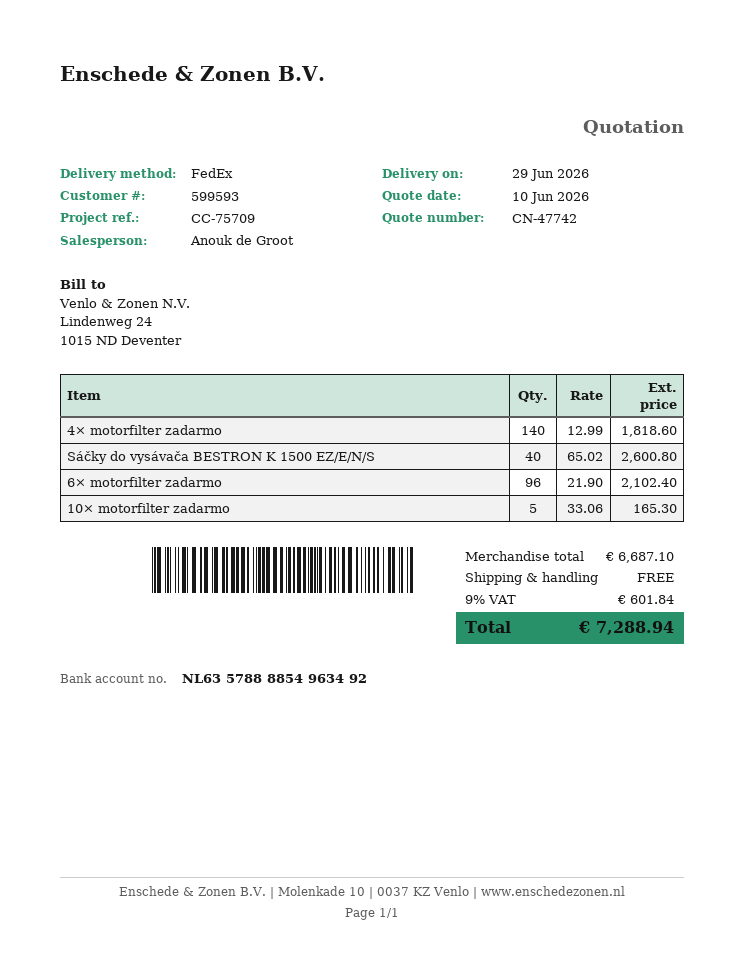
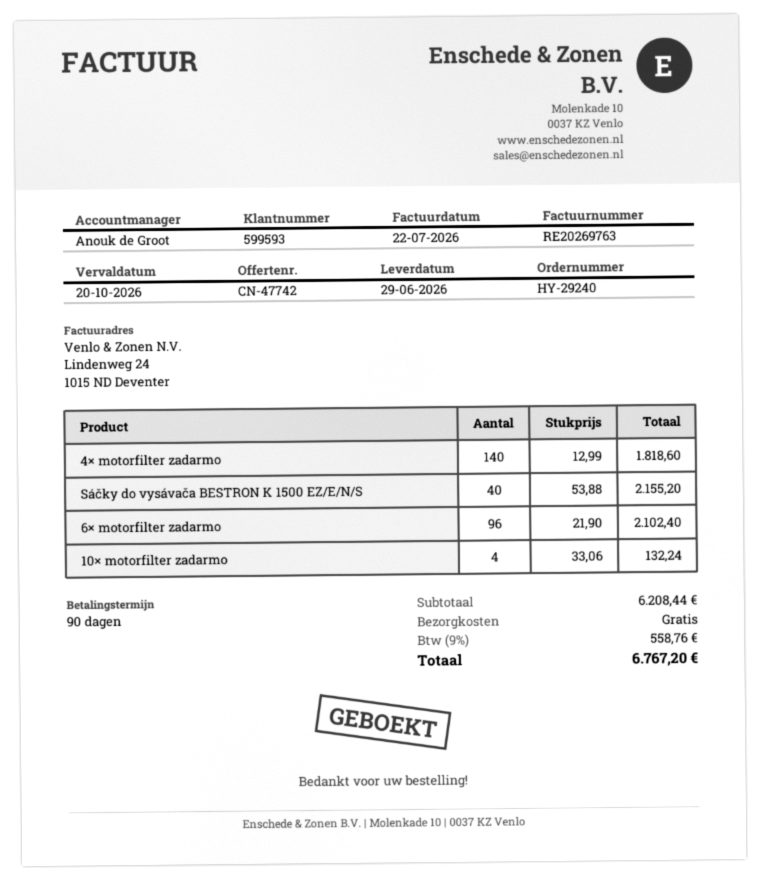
Sáčky do vysávača BESTRON K 1500 EZ/E/N/S: 40 x 65.02 = 2600.80 -> 40 x 53.88 = 2155.20
10× motorfilter zadarmo: 5 x 33.06 = 165.30 -> 4 x 33.06 = 132.24
subtotal: 6687.10 -> 6208.44
tax: 9% = 601.84 -> 9% = 558.76
total: 7288.94 -> 6767.20

